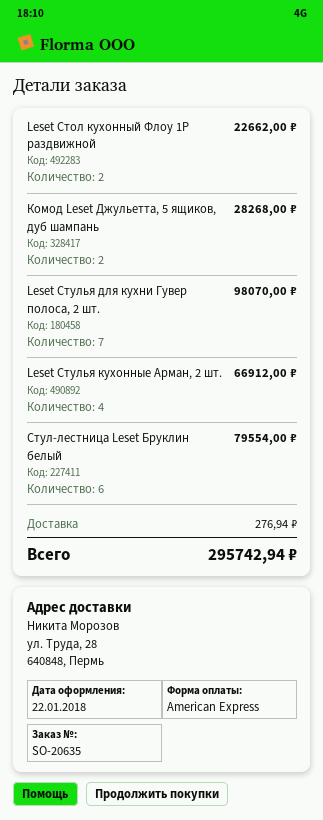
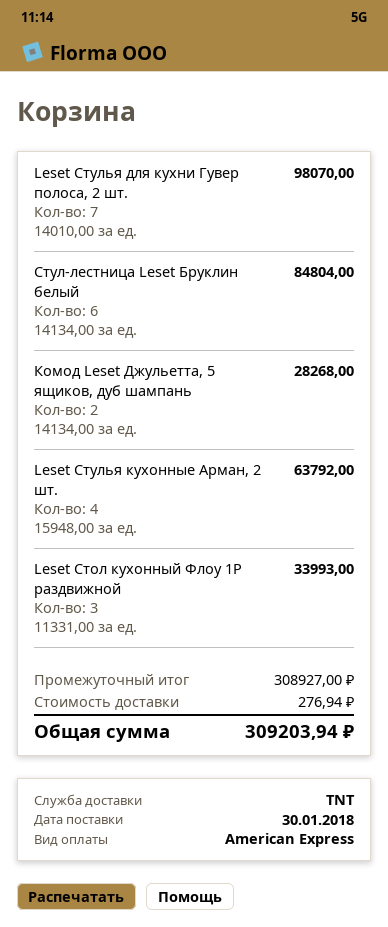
Leset Стол кухонный Флоу 1Р раздвижной: 2 for 22662.00 -> 3 for 33993.00
Leset Стулья кухонные Арман, 2 шт.: 4 for 66912.00 -> 4 for 63792.00
Стул-лестница Leset Бруклин белый: 6 for 79554.00 -> 6 for 84804.00
total: 295742.94 -> 309203.94

